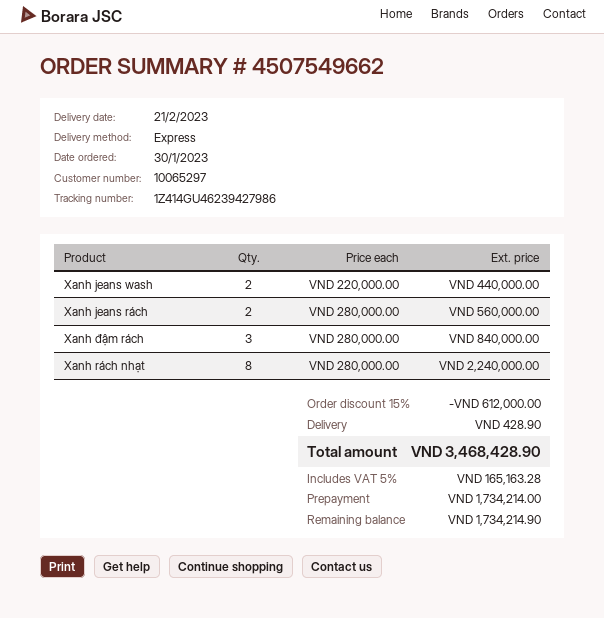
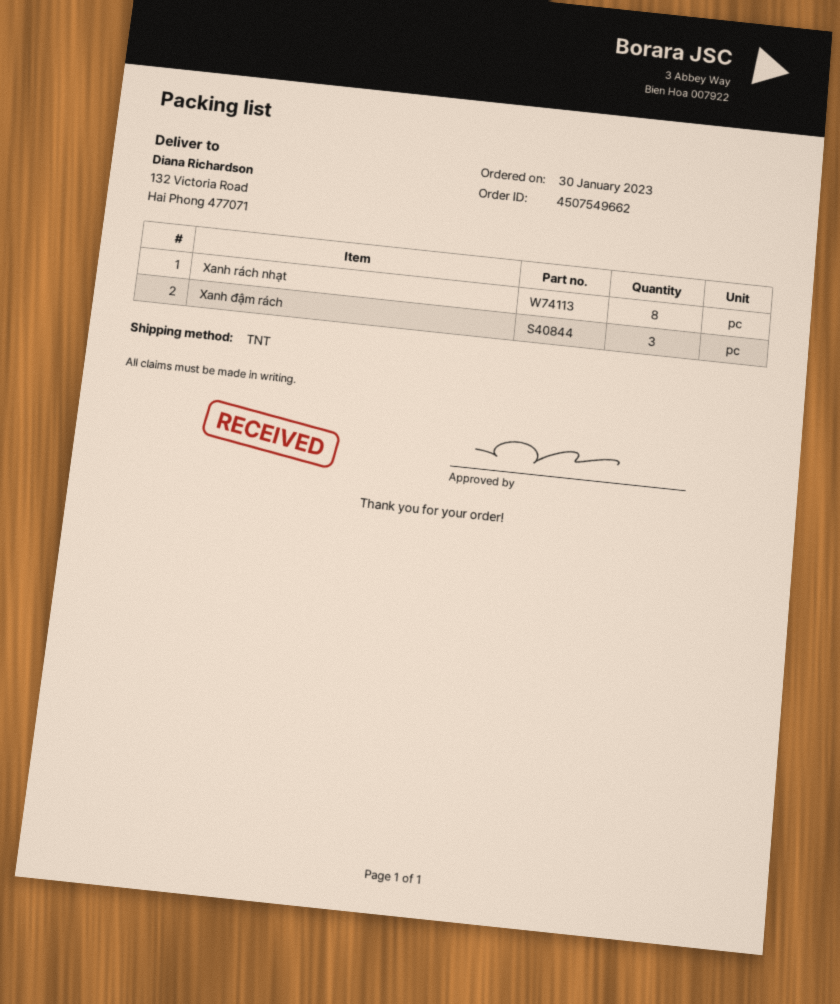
shipping method: express -> TNT
Xanh jeans wash: 2 -> none
Xanh jeans rách: 2 -> none

